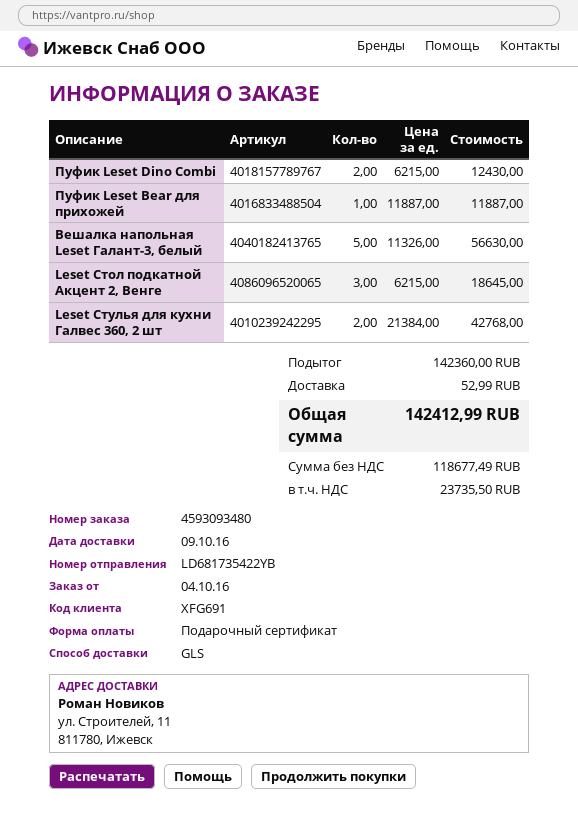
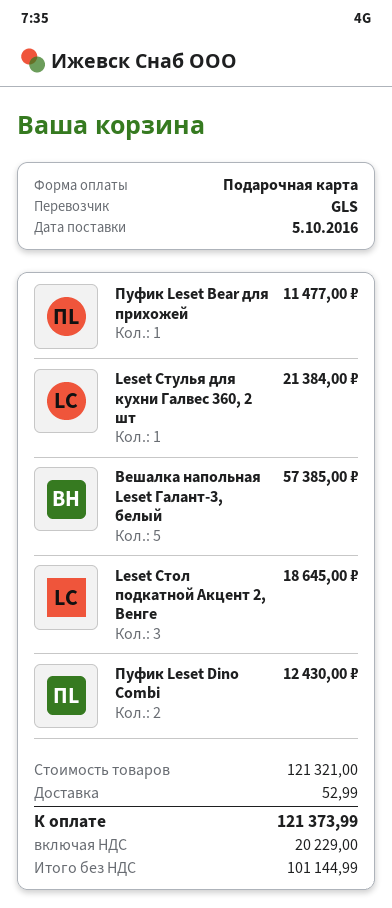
delivery date: 2016-10-09 -> 2016-10-05
Пуфик Leset Bear для прихожей: 1 for 11887.00 -> 1 for 11477.00
Вешалка напольная Leset Галант-3, белый: 5 for 56630.00 -> 5 for 57385.00
Leset Стулья для кухни Галвес 360, 2 шт: 2 for 42768.00 -> 1 for 21384.00
subtotal: 142360.00 -> 121321.00
net: 118677.49 -> 101144.99
tax: 23735.50 -> 20229.00
total: 142412.99 -> 121373.99

